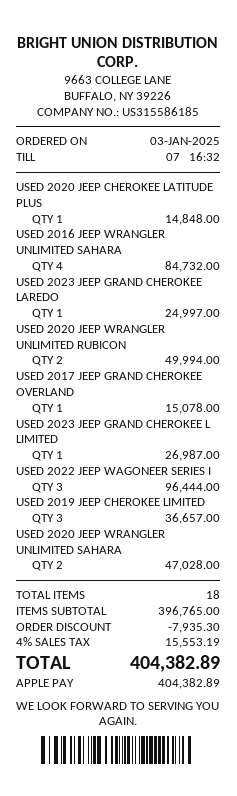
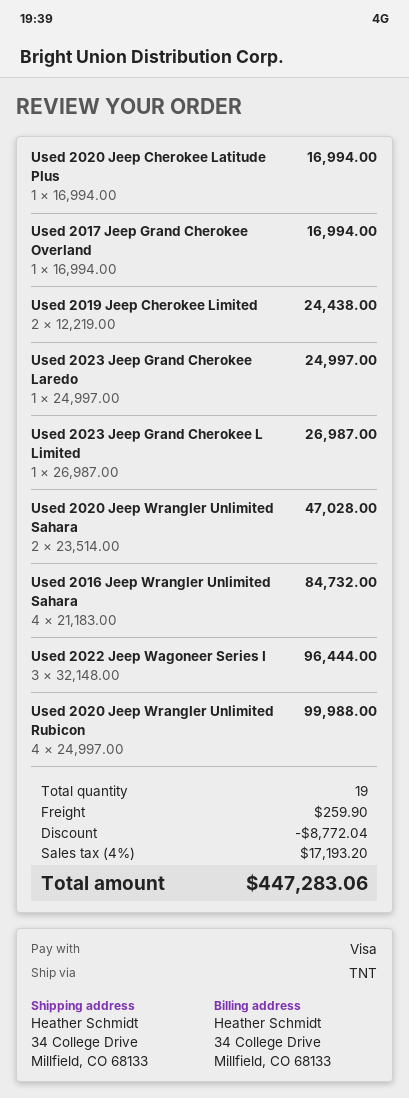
payment method: Apple Pay -> Visa
USED 2020 JEEP CHEROKEE LATITUDE PLUS: 1 for 14848.00 -> 1 for 16994.00
USED 2020 JEEP WRANGLER UNLIMITED RUBICON: 2 for 49994.00 -> 4 for 99988.00
USED 2017 JEEP GRAND CHEROKEE OVERLAND: 1 for 15078.00 -> 1 for 16994.00
USED 2019 JEEP CHEROKEE LIMITED: 3 for 36657.00 -> 2 for 24438.00
total quantity: 18 -> 19
discount: 7935.30 -> 8772.04
shipping: none -> 259.90
tax: 4% = 15553.19 -> 4% = 17193.20
total: 404382.89 -> 447283.06

